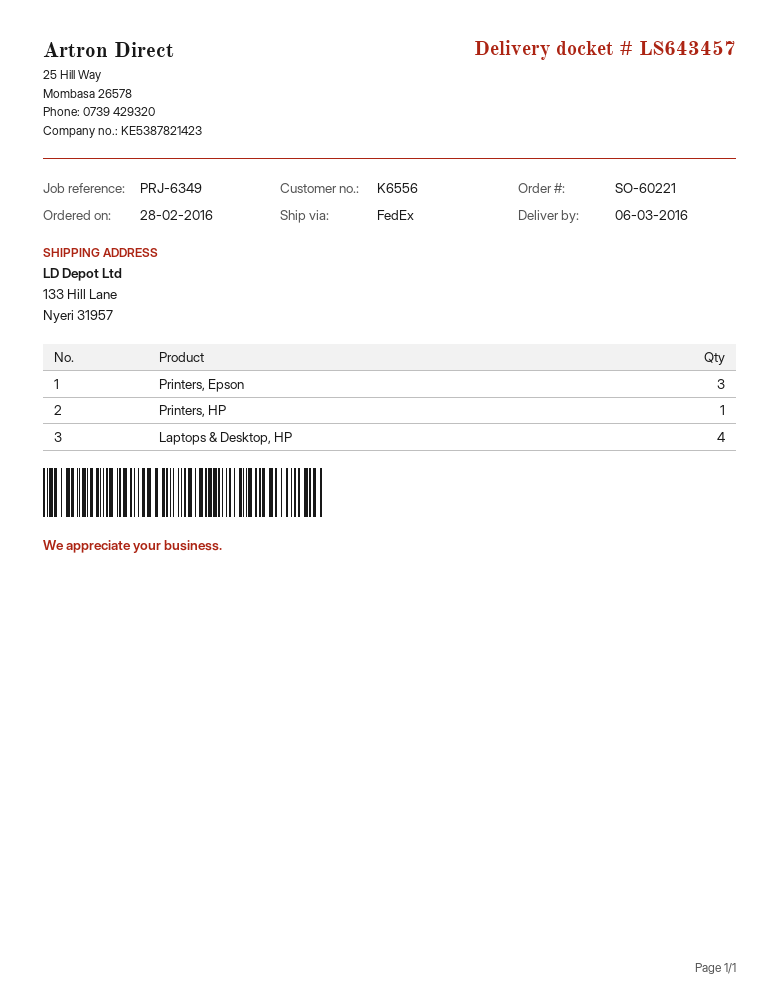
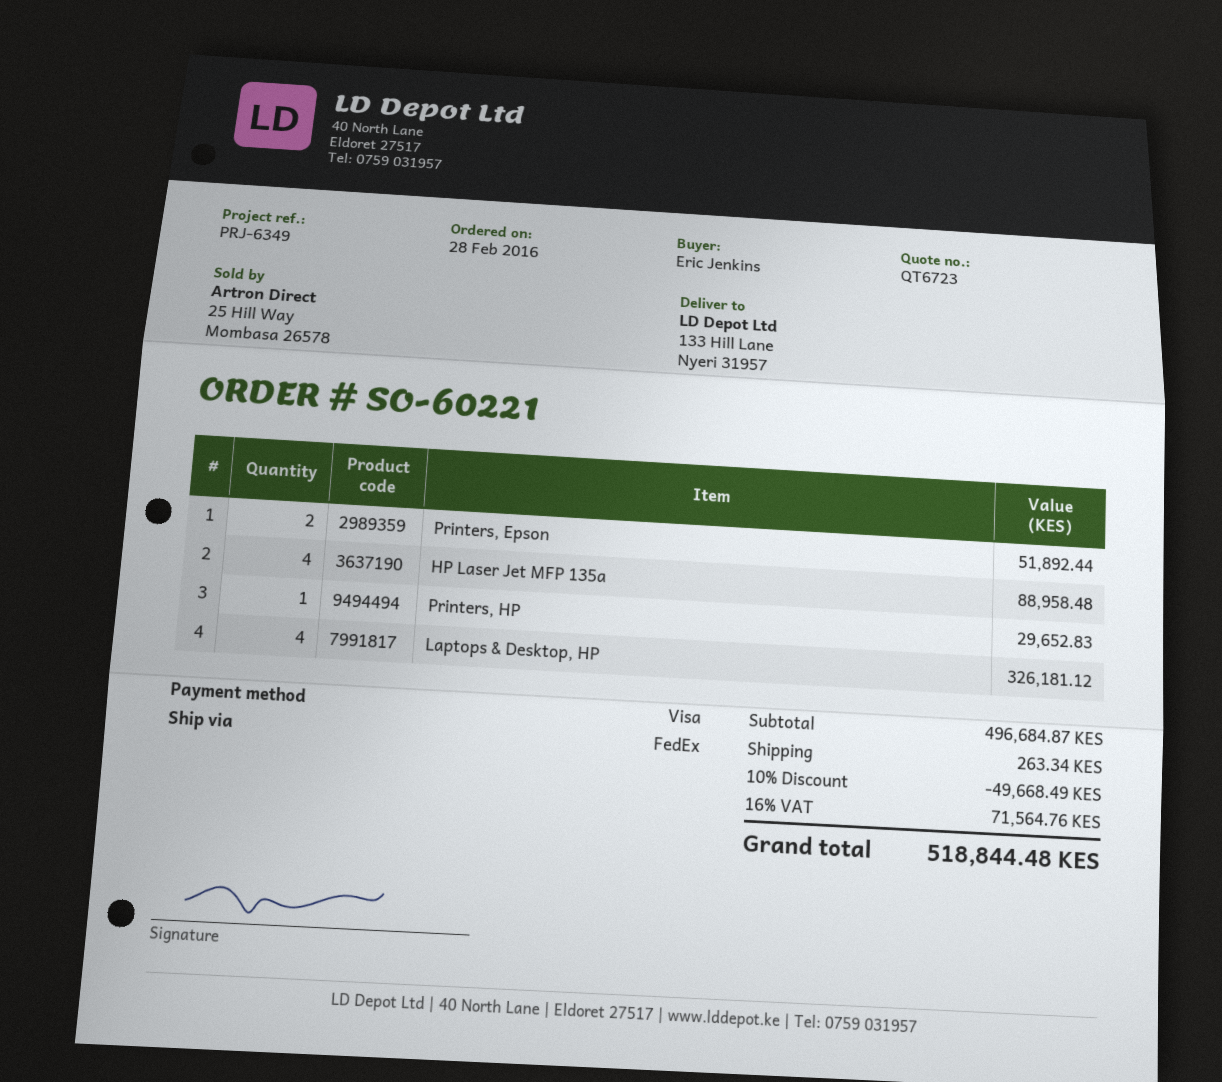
Printers, Epson: 3 -> 2
HP Laser Jet MFP 135a: none -> 4

